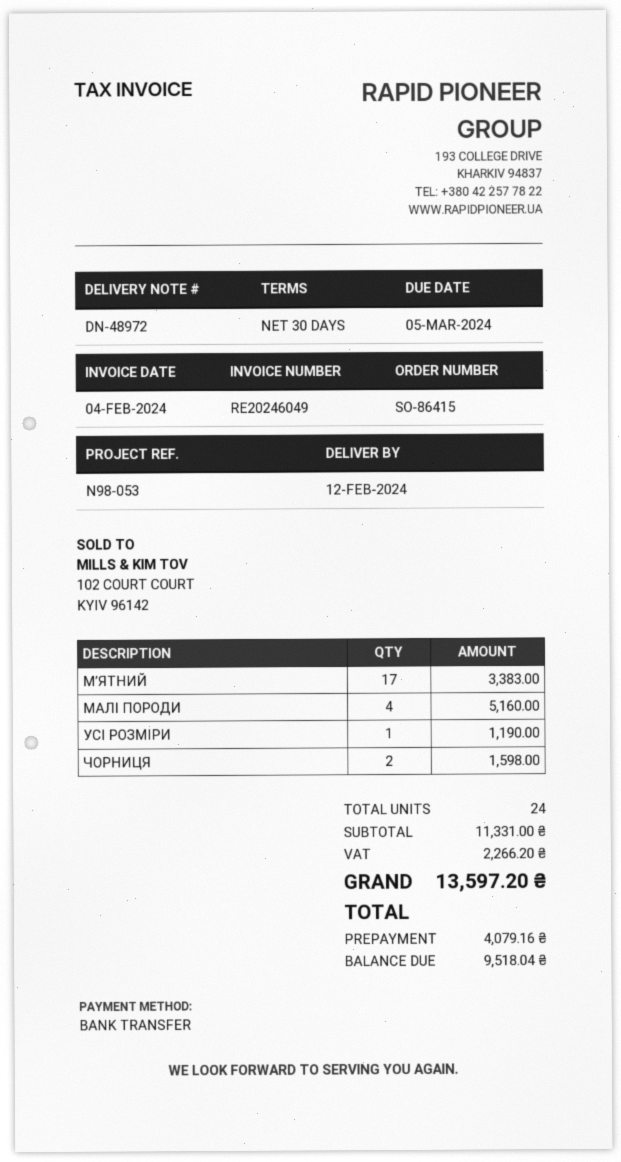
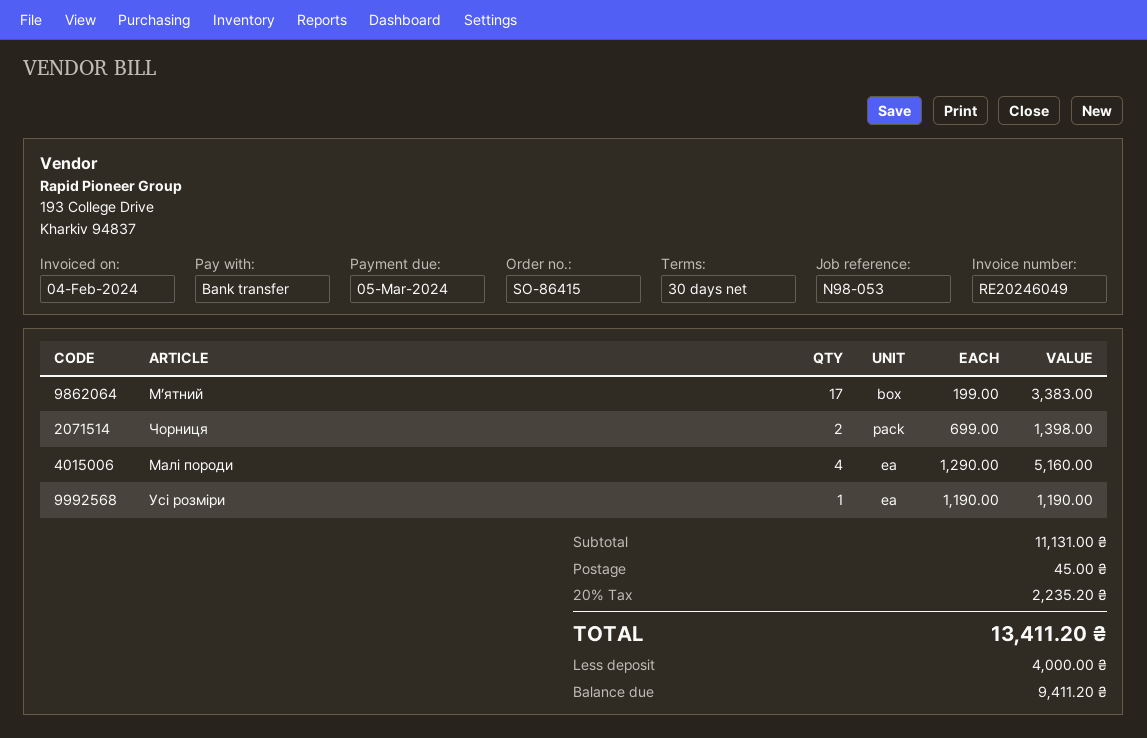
ЧОРНИЦЯ: 2 for 1598.00 -> 2 for 1398.00
subtotal: 11331.00 -> 11131.00
shipping: none -> 45.00
tax: 2266.20 -> 2235.20
total: 13597.20 -> 13411.20
deposit: 4079.16 -> 4000.00
balance: 9518.04 -> 9411.20

